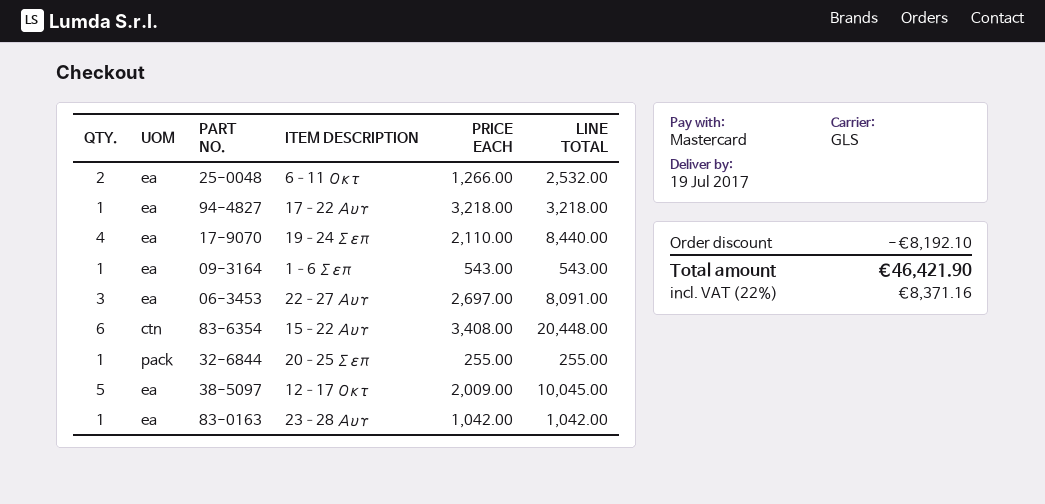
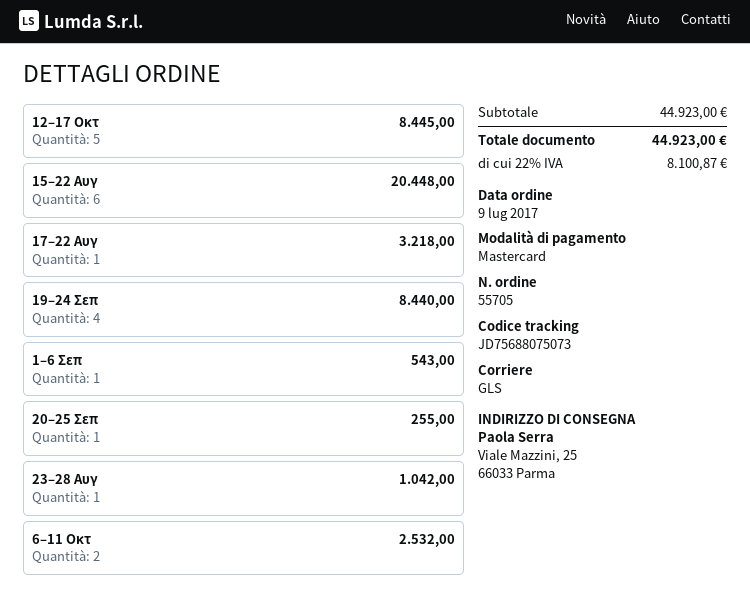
22–27 Αυγ: 3 for 8091.00 -> none
12–17 Οκτ: 5 for 10045.00 -> 5 for 8445.00
discount: 8192.10 -> none
tax: 22% = 8371.16 -> 22% = 8100.87
total: 46421.90 -> 44923.00

